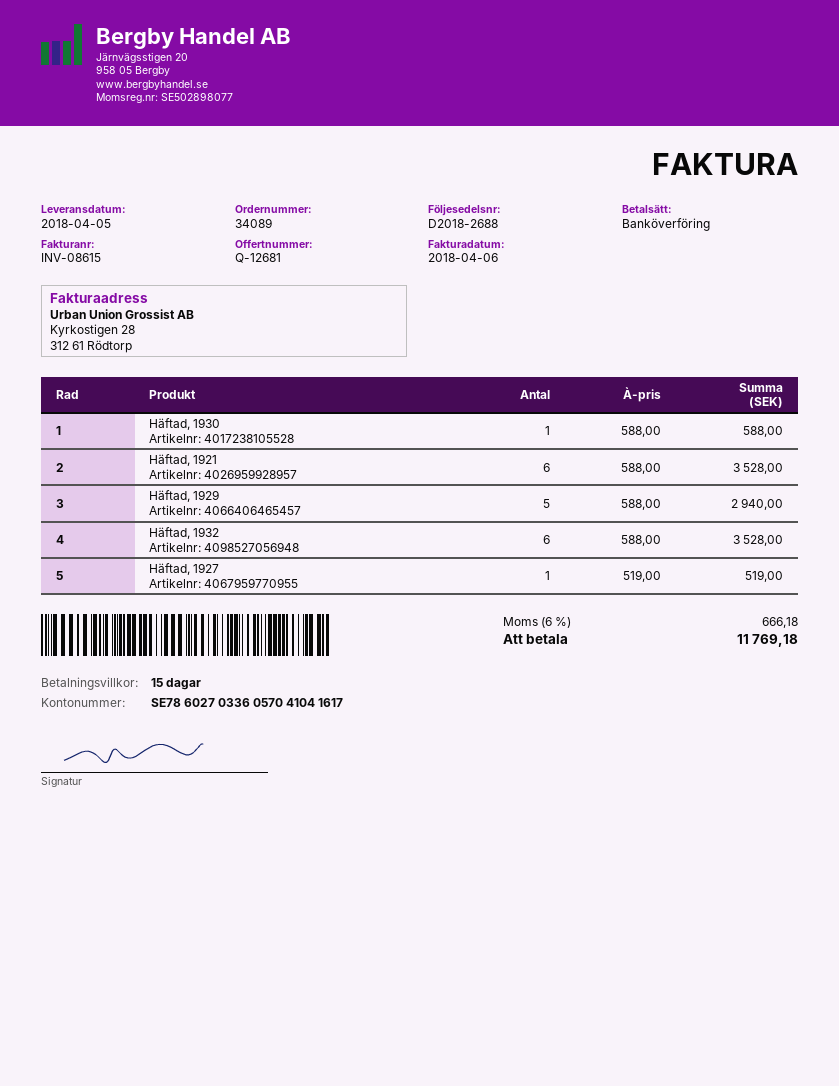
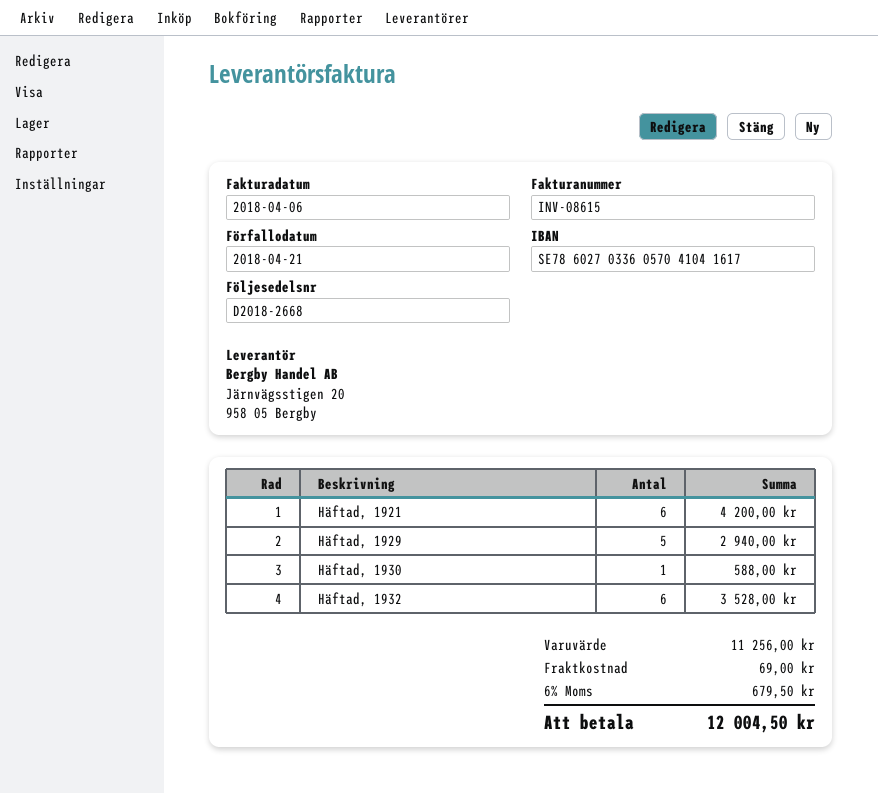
delivery note number: D2018-2688 -> D2018-2668
Häftad, 1921: 6 for 3528.00 -> 6 for 4200.00
Häftad, 1927: 1 for 519.00 -> none
shipping: none -> 69.00
tax: 6% = 666.18 -> 6% = 679.50
total: 11769.18 -> 12004.50

